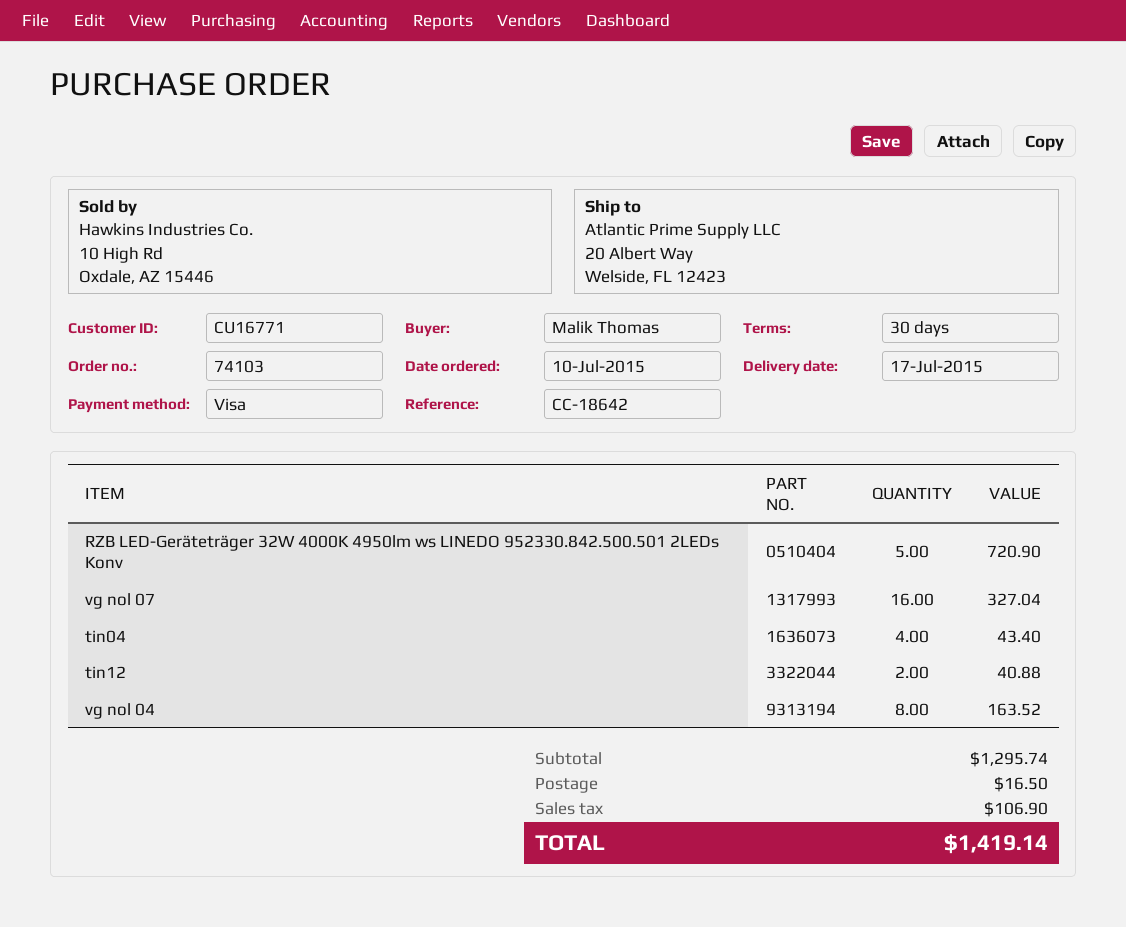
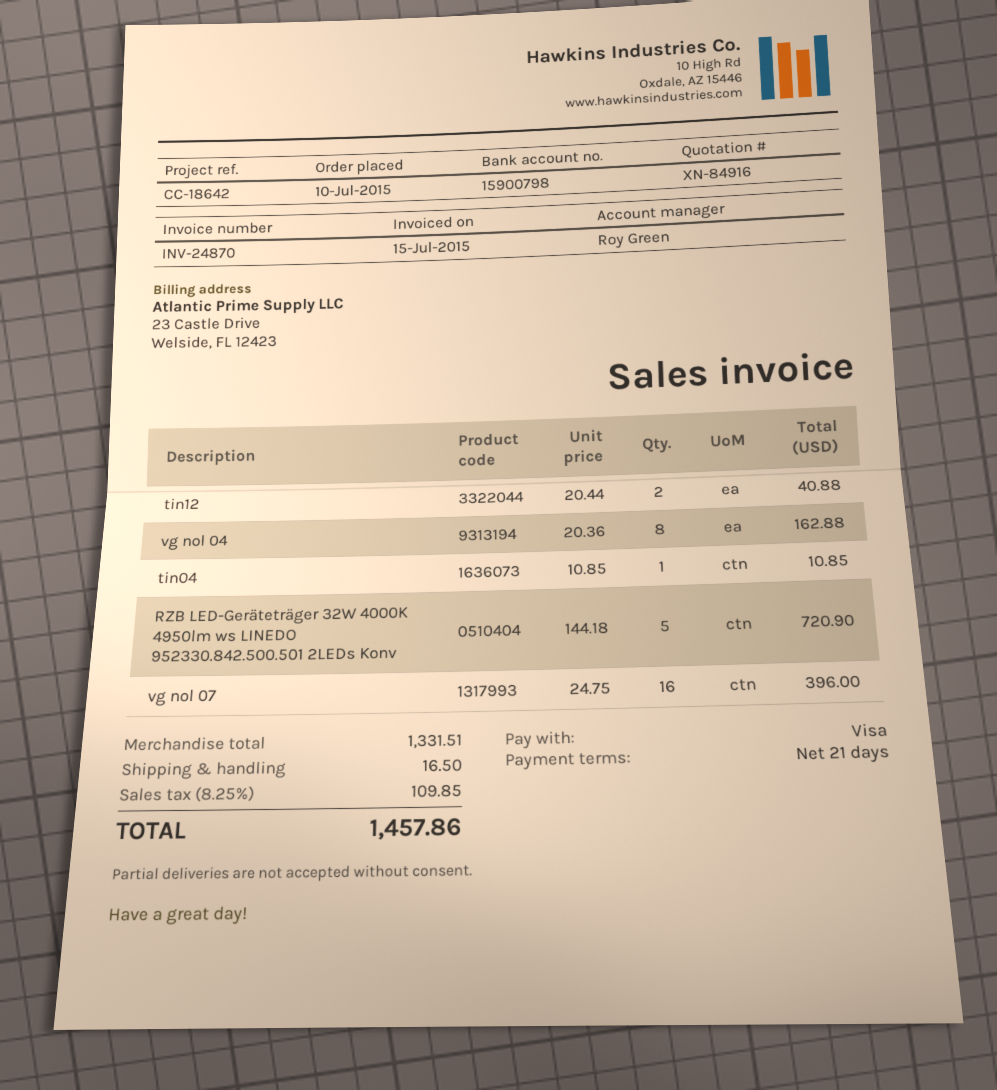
payment terms: 30 days -> 21 days
vg nol 07: 16 for 327.04 -> 16 for 396.00
tin04: 4 for 43.40 -> 1 for 10.85
vg nol 04: 8 for 163.52 -> 8 for 162.88
subtotal: 1295.74 -> 1331.51
tax: 106.90 -> 109.85
total: 1419.14 -> 1457.86

